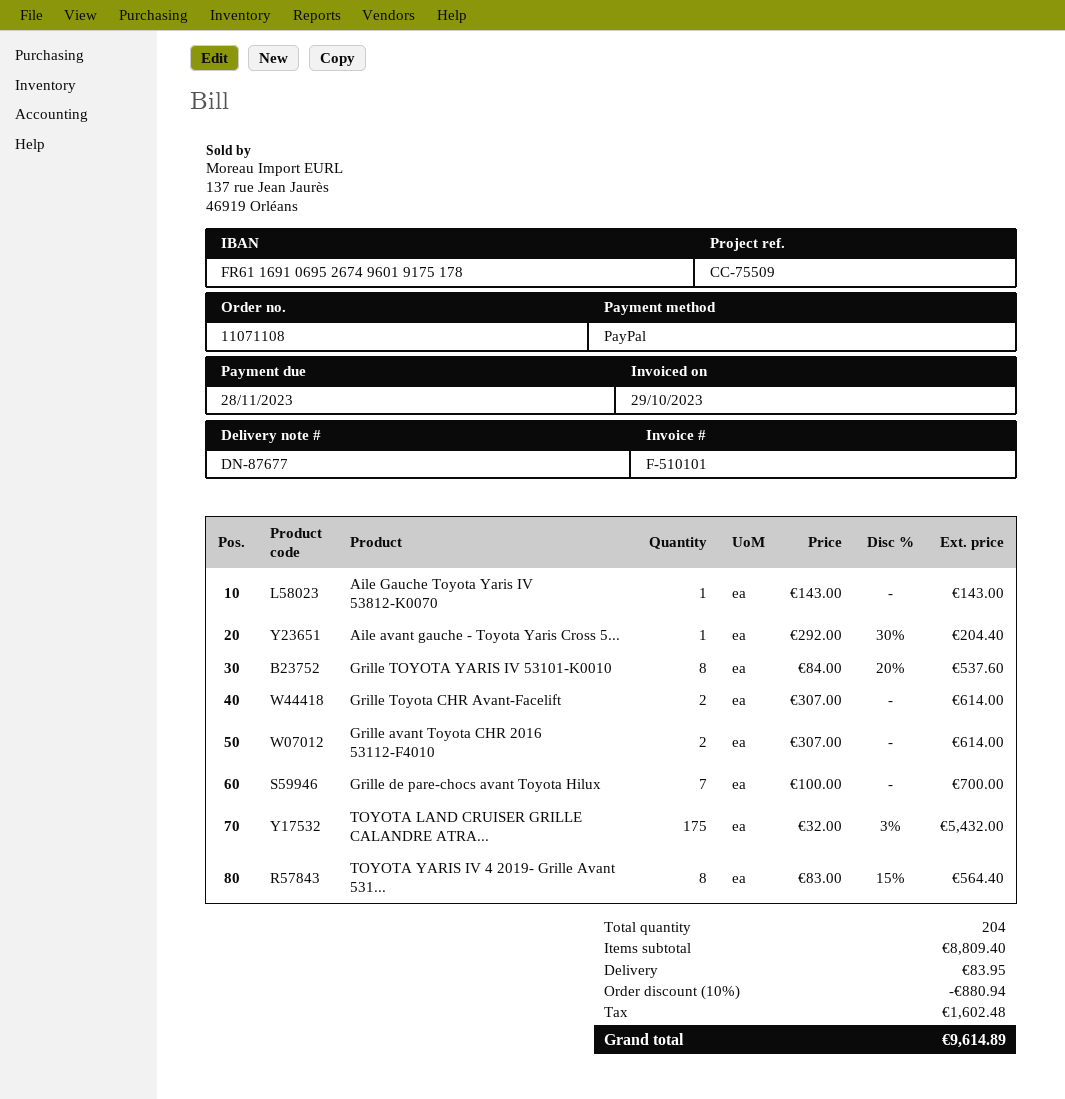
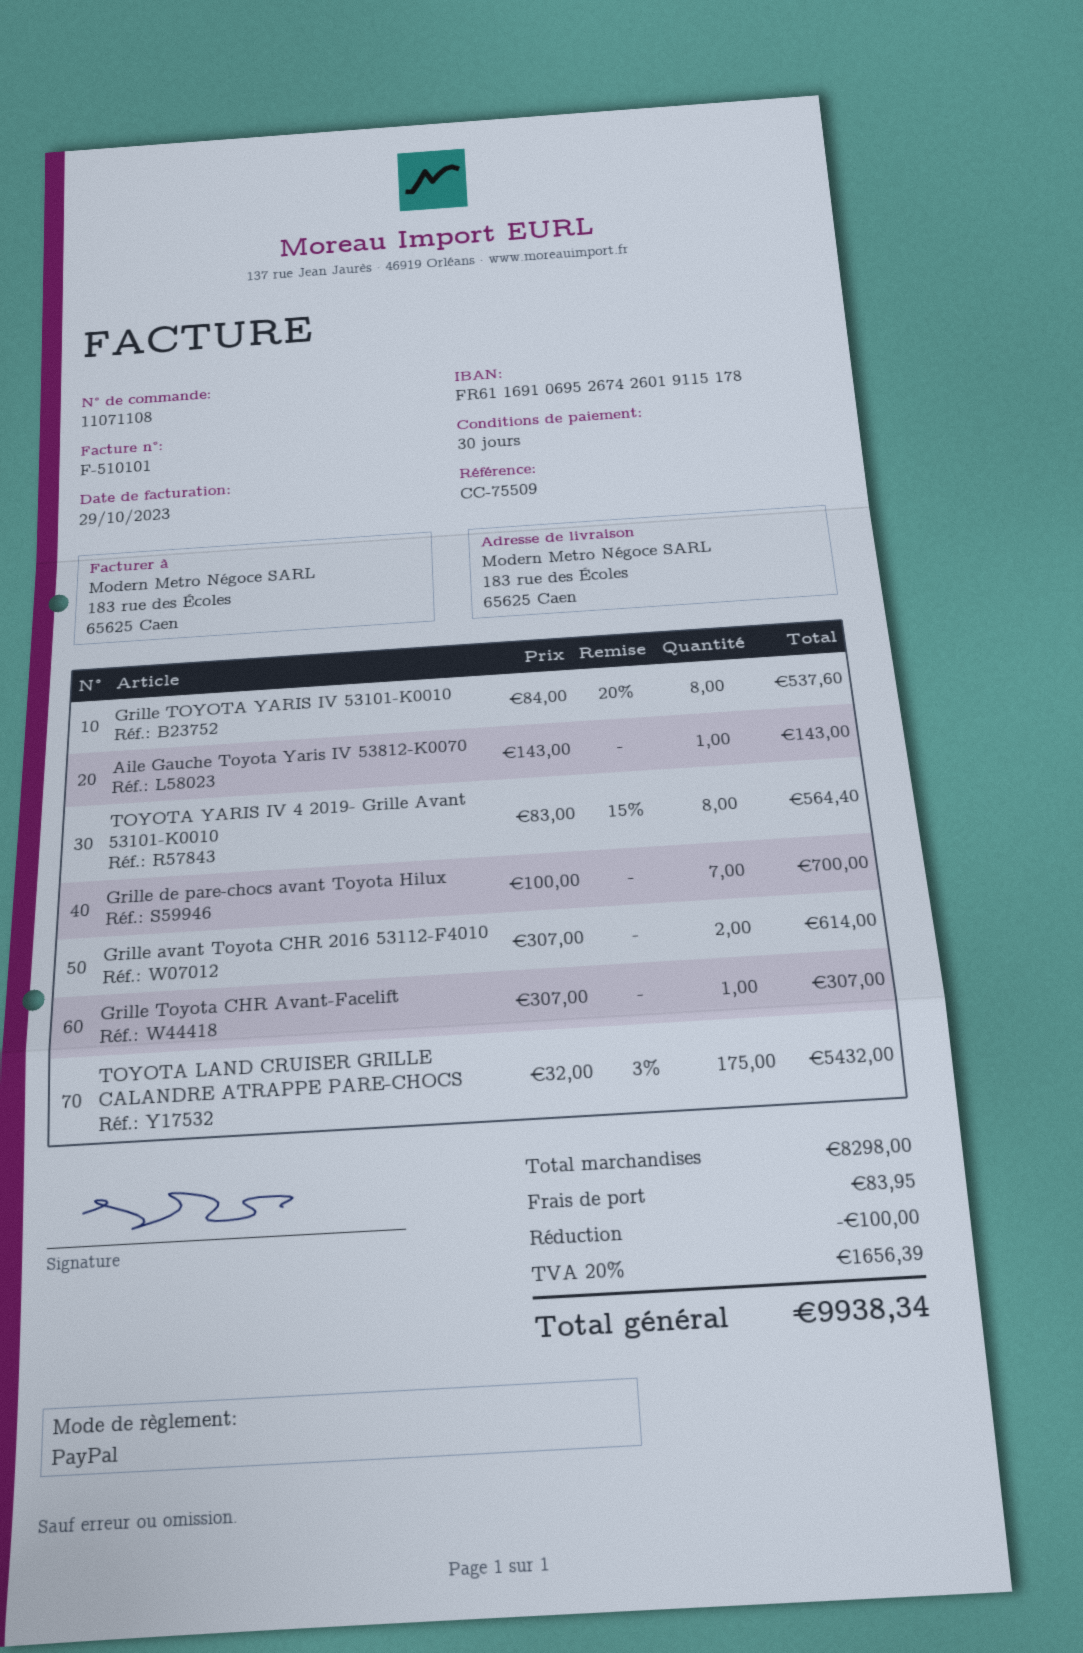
bank account: FR6116910695267496019175178 -> FR6116910695267426019115178
Aile avant gauche - Toyota Yaris Cross 5...: 1 x 292.00 - 30% = 204.40 -> none
Grille Toyota CHR Avant-Facelift: 2 x 307.00 = 614.00 -> 1 x 307.00 = 307.00
subtotal: 8809.40 -> 8298.00
discount: 880.94 -> 100.00
tax: 1602.48 -> 1656.39
total: 9614.89 -> 9938.34

